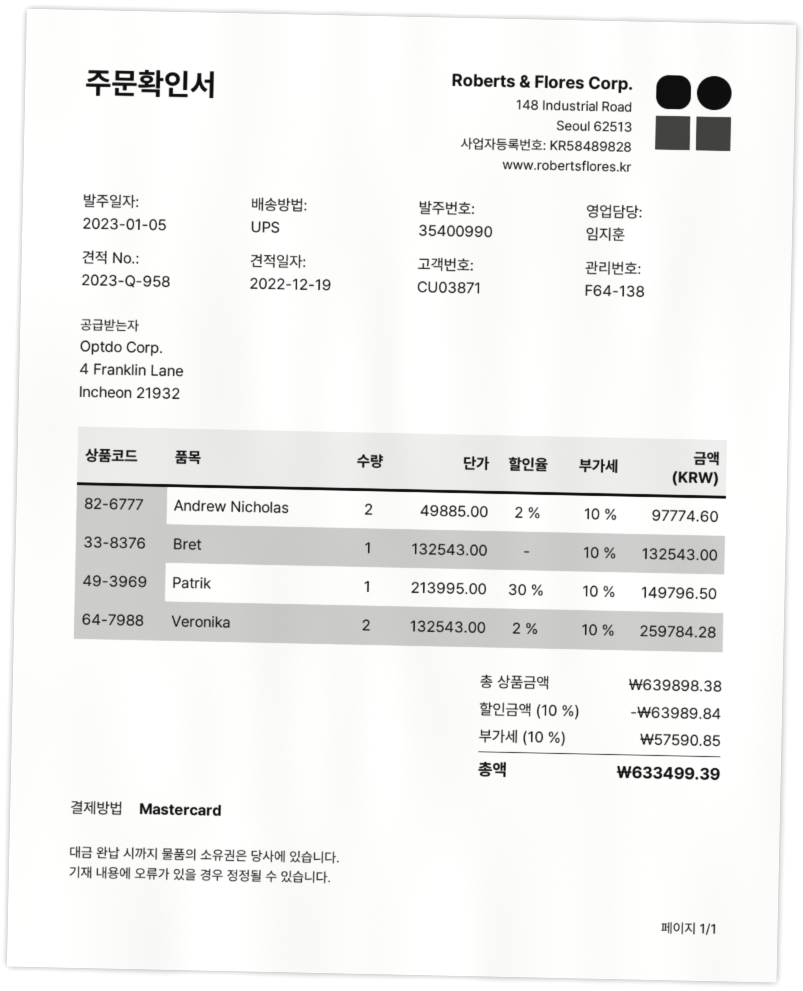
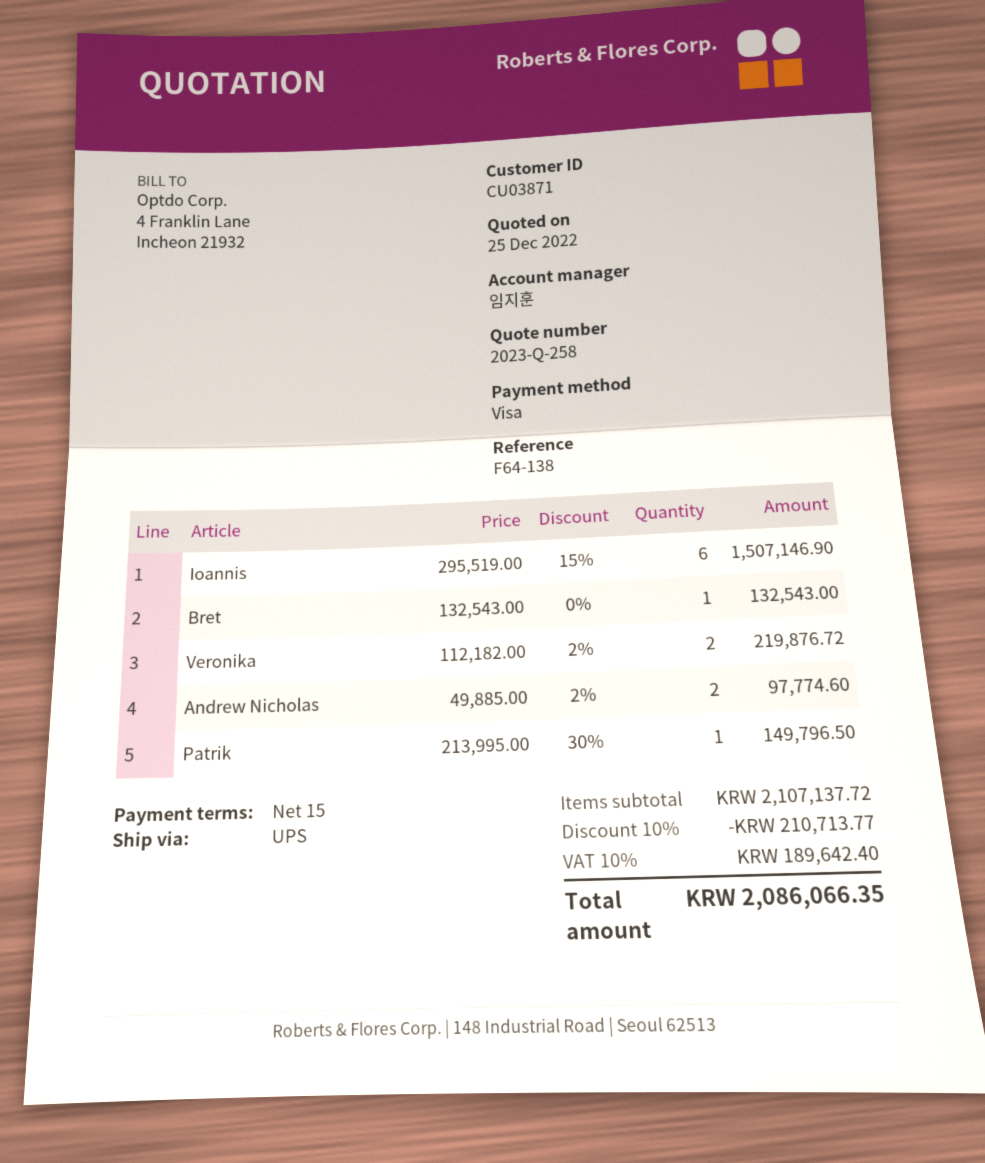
quote number: 2023-Q-958 -> 2023-Q-258
quote date: 2022-12-19 -> 2022-12-25
payment method: Mastercard -> Visa
Veronika: 2 x 132543.00 - 2% = 259784.28 -> 2 x 112182.00 - 2% = 219876.72
Ioannis: none -> 6 x 295519.00 - 15% = 1507146.90
subtotal: 639898.38 -> 2107137.72
discount: 10% = 63989.84 -> 10% = 210713.77
tax: 10% = 57590.85 -> 10% = 189642.40
total: 633499.39 -> 2086066.35

